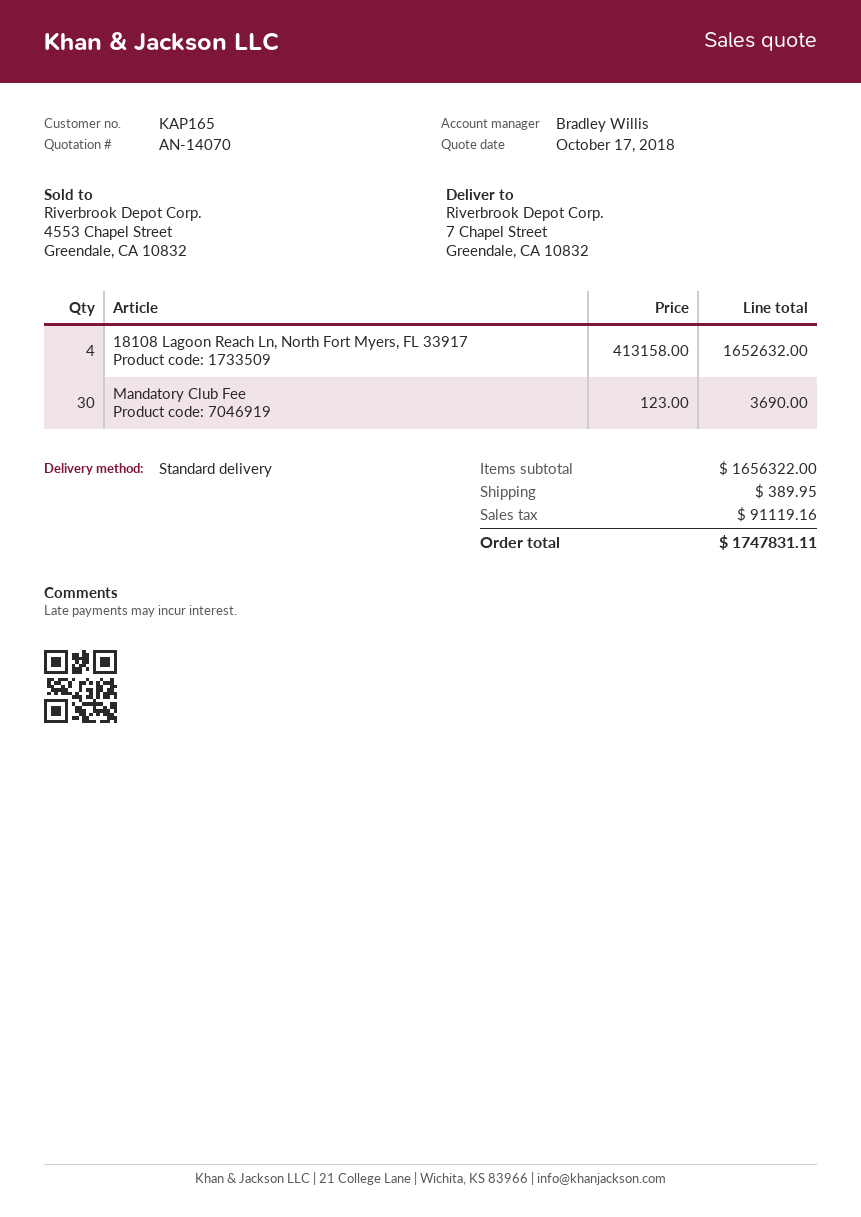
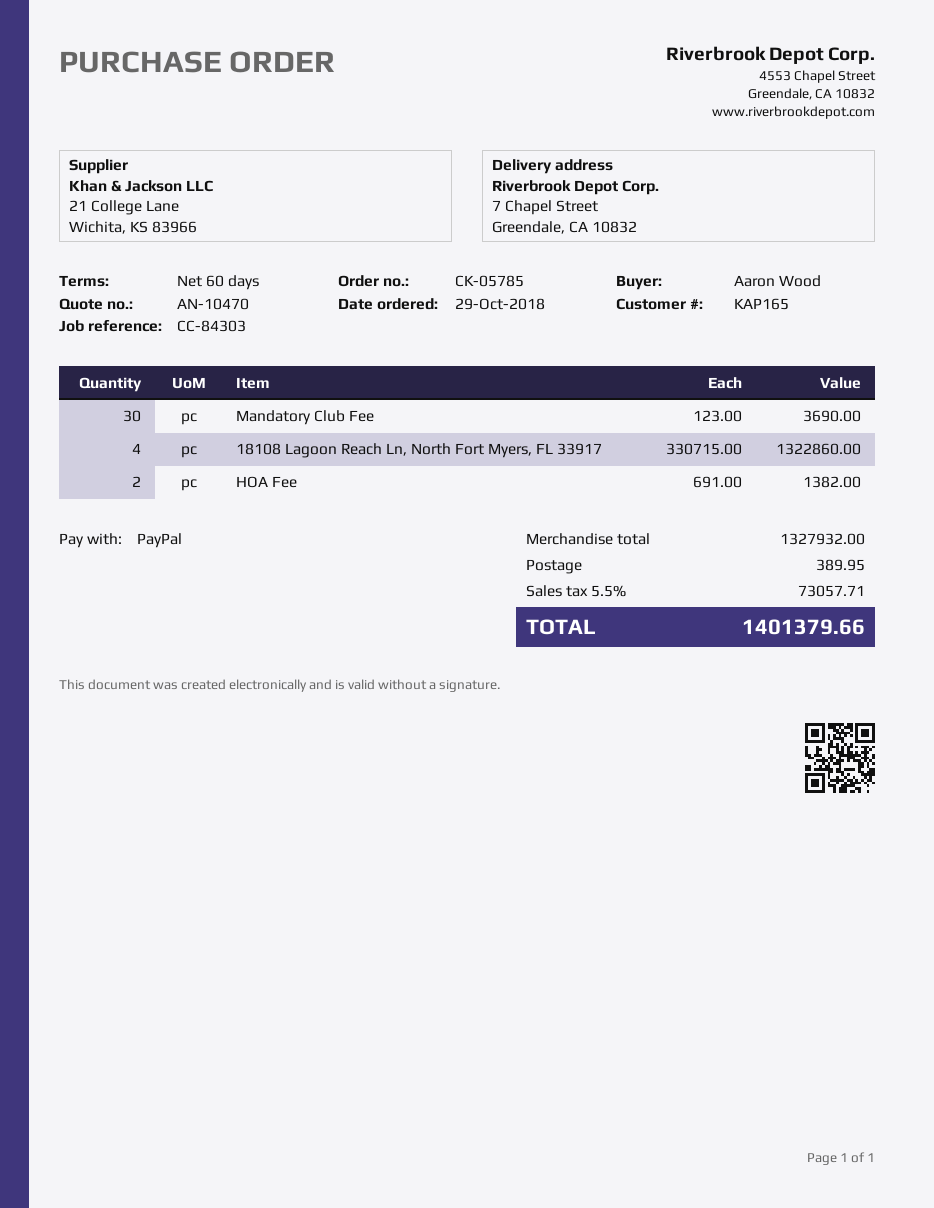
quote number: AN-14070 -> AN-10470
18108 Lagoon Reach Ln, North Fort Myers, FL 33917: 4 x 413158.00 = 1652632.00 -> 4 x 330715.00 = 1322860.00
HOA Fee: none -> 2 x 691.00 = 1382.00
subtotal: 1656322.00 -> 1327932.00
tax: 91119.16 -> 73057.71
total: 1747831.11 -> 1401379.66

